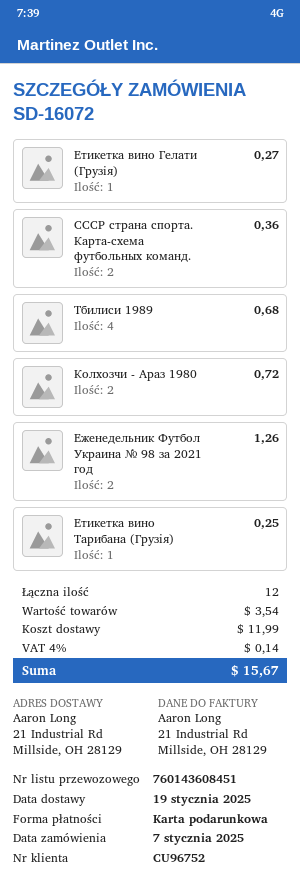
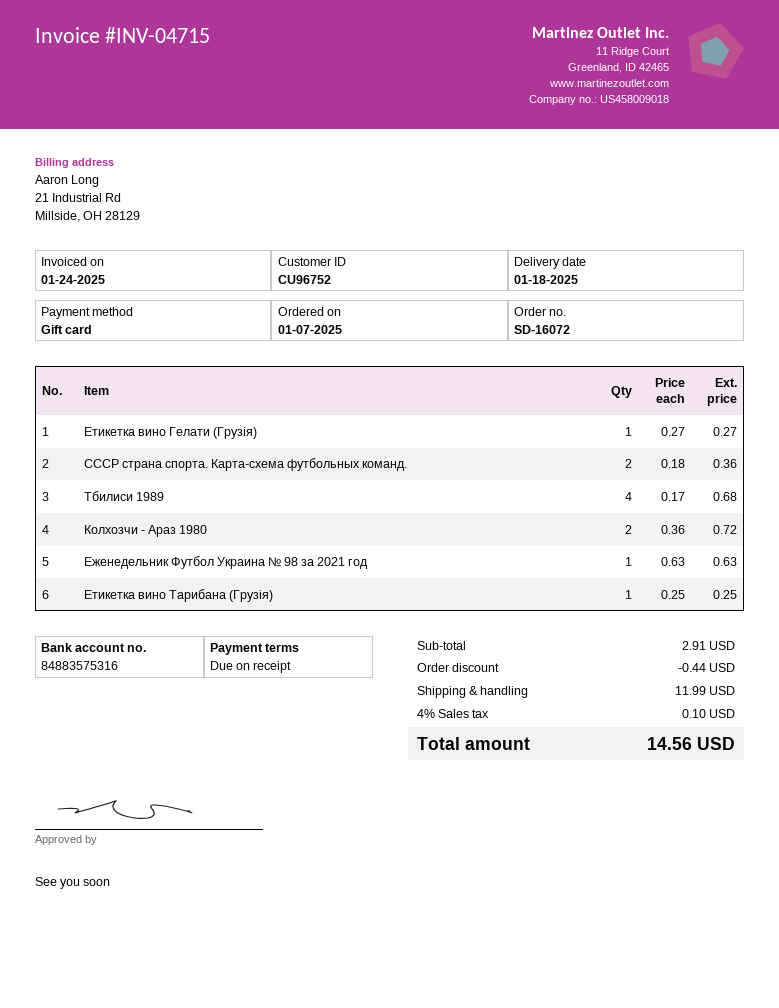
delivery date: 2025-01-19 -> 2025-01-18
Еженедельник Футбол Украина № 98 за 2021 год: 2 for 1.26 -> 1 for 0.63
subtotal: 3.54 -> 2.91
discount: none -> 0.44
tax: 4% = 0.14 -> 4% = 0.10
total: 15.67 -> 14.56

